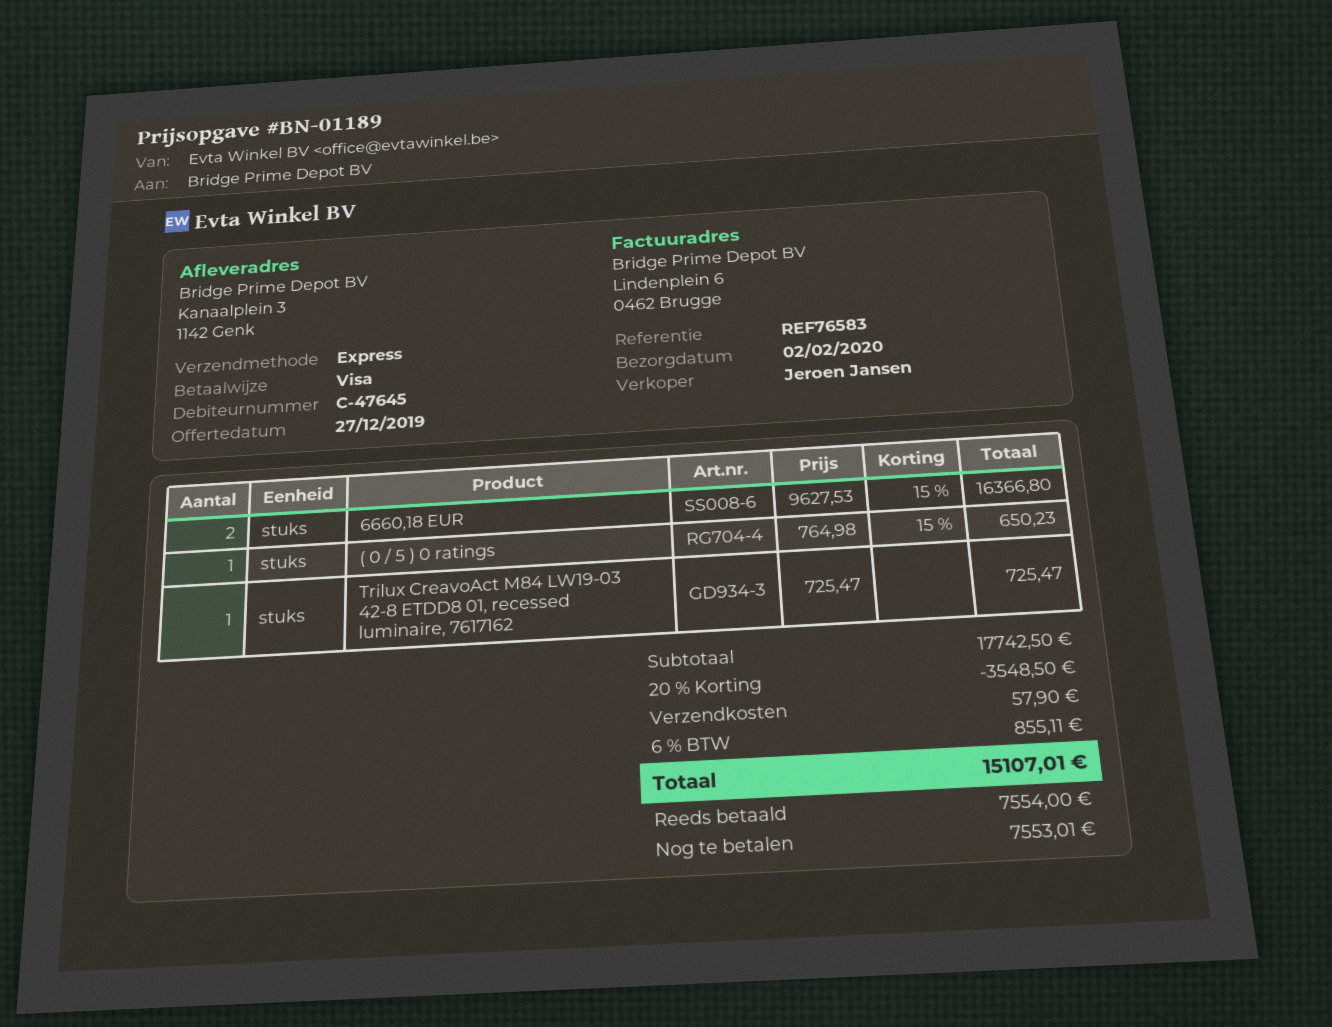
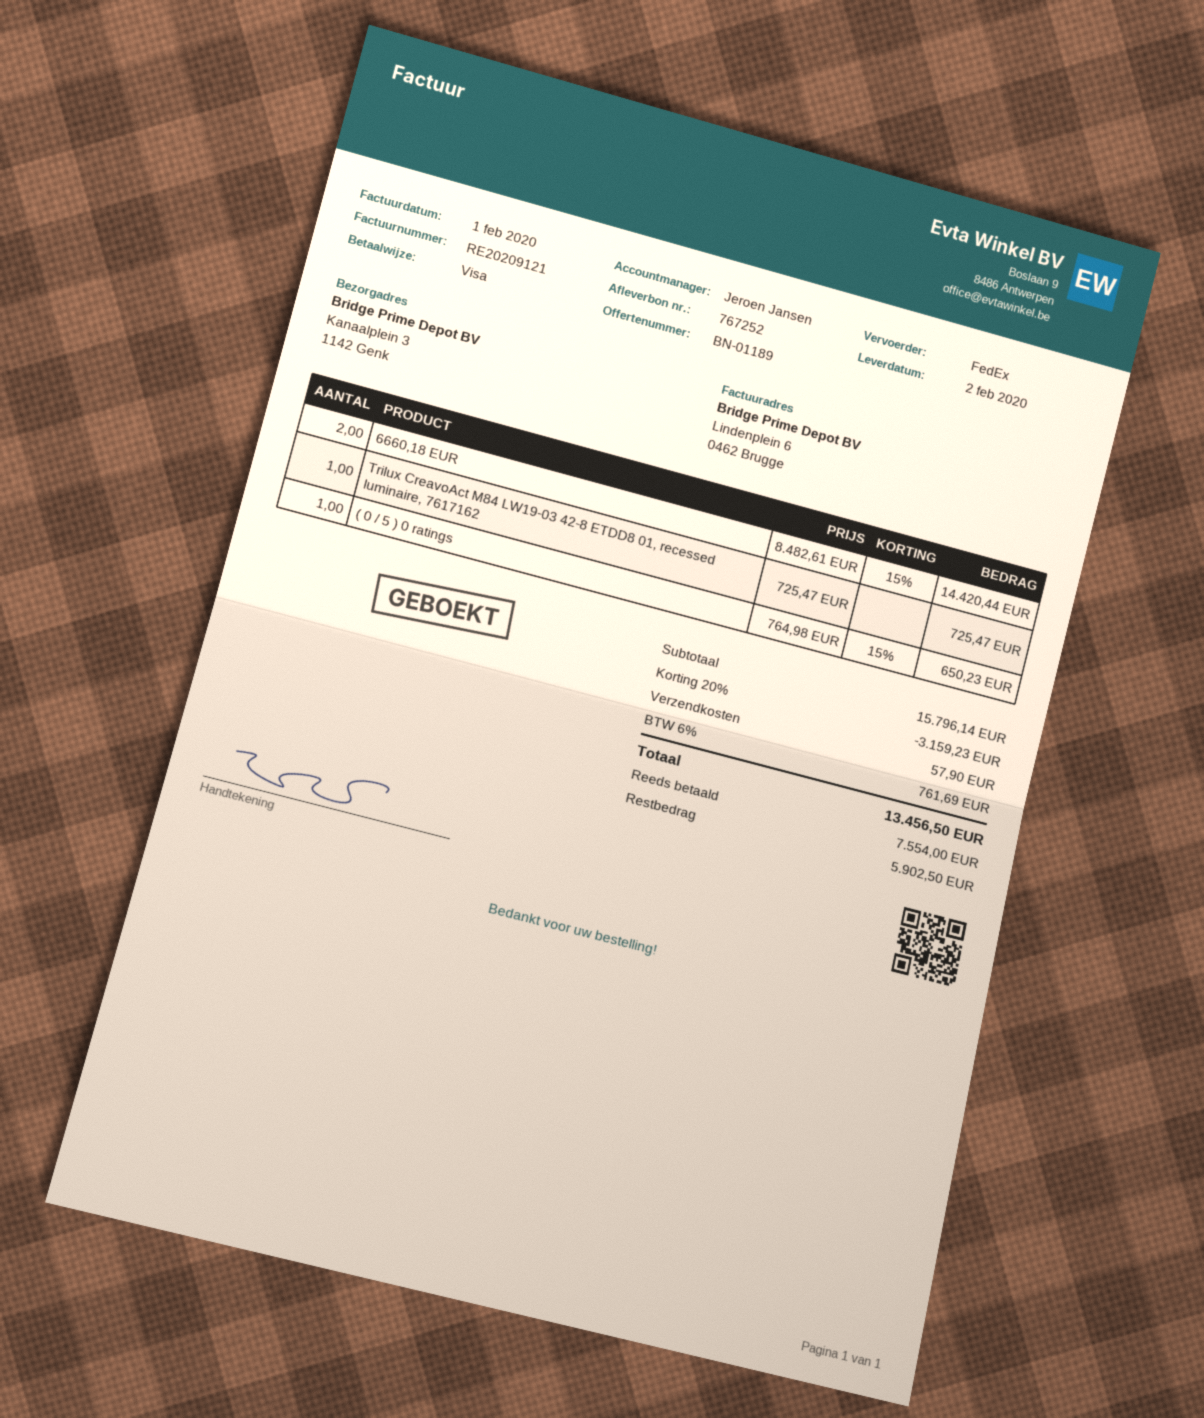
shipping method: express -> FedEx
6660,18 EUR: 2 x 9627.53 - 15% = 16366.80 -> 2 x 8482.61 - 15% = 14420.44
subtotal: 17742.50 -> 15796.14
discount: 20% = 3548.50 -> 20% = 3159.23
tax: 6% = 855.11 -> 6% = 761.69
total: 15107.01 -> 13456.50
balance: 7553.01 -> 5902.50

